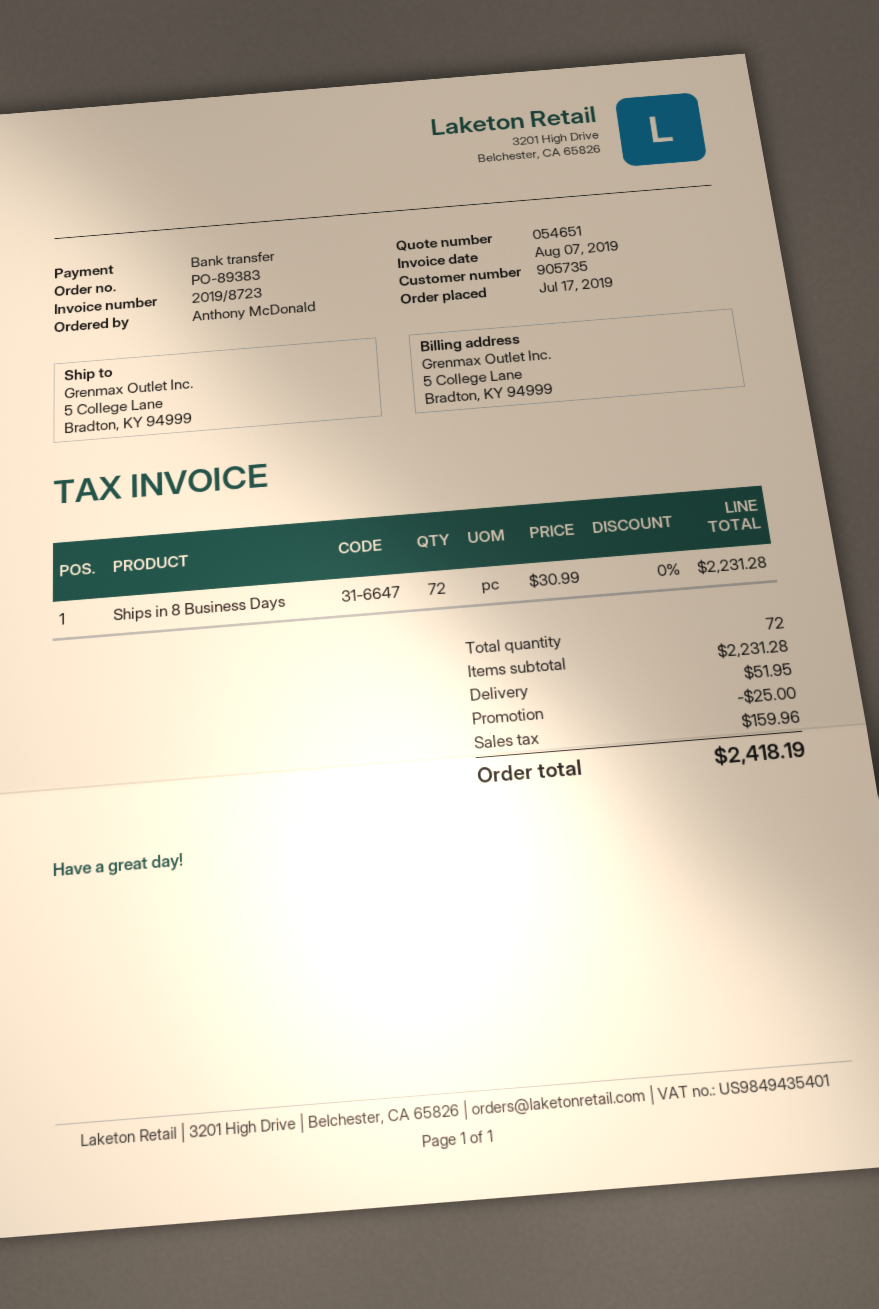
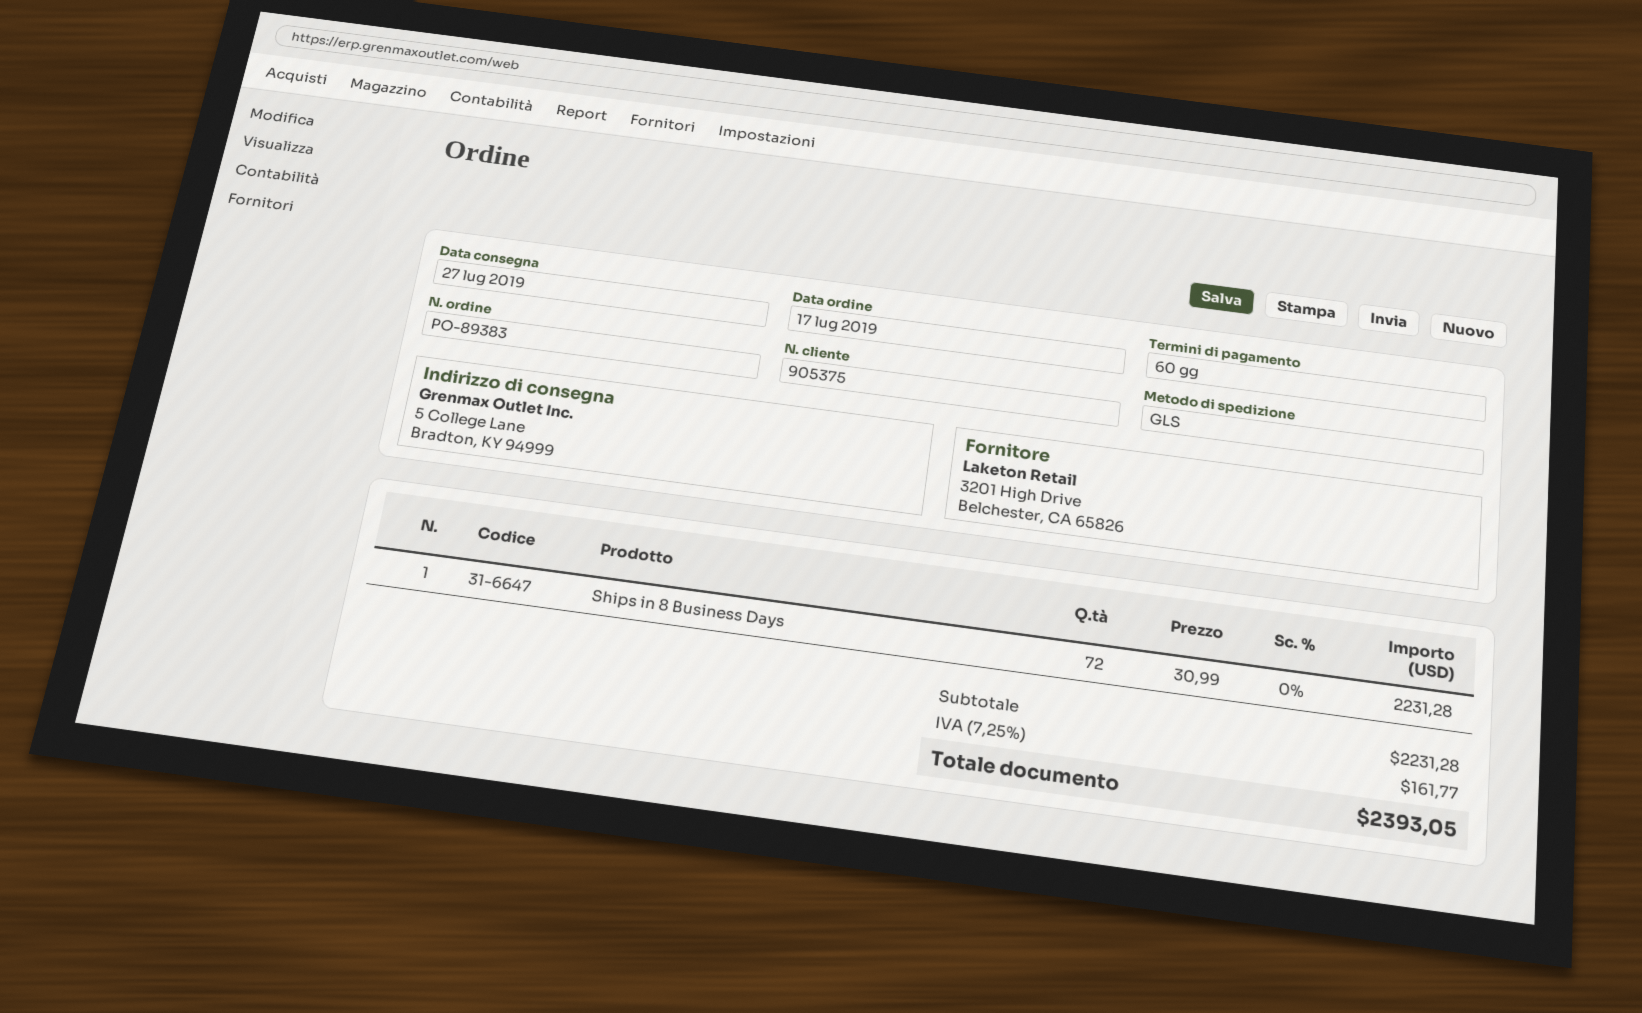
customer number: 905735 -> 905375
discount: 25.00 -> none
shipping: 51.95 -> none
tax: 159.96 -> 161.77
total: 2418.19 -> 2393.05

